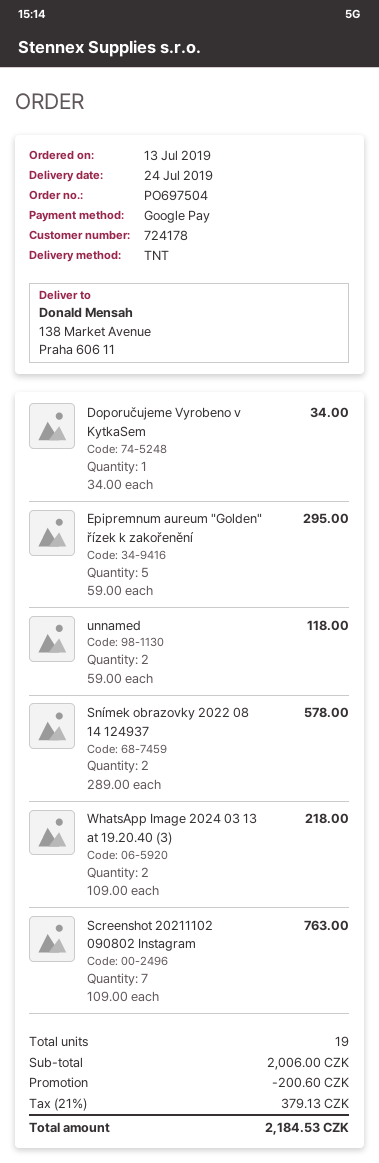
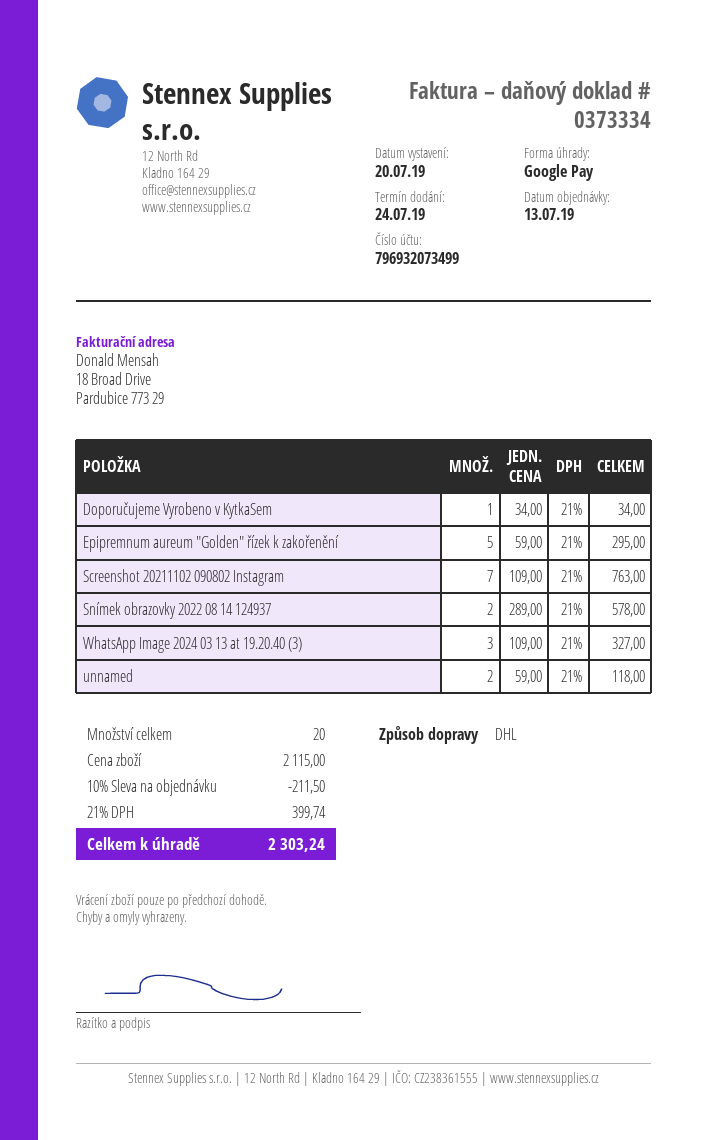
shipping method: TNT -> DHL
WhatsApp Image 2024 03 13 at 19.20.40 (3): 2 x 109.00 = 218.00 -> 3 x 109.00 = 327.00
total quantity: 19 -> 20
subtotal: 2006.00 -> 2115.00
discount: 200.60 -> 211.50
tax: 21% = 379.13 -> 21% = 399.74
total: 2184.53 -> 2303.24

